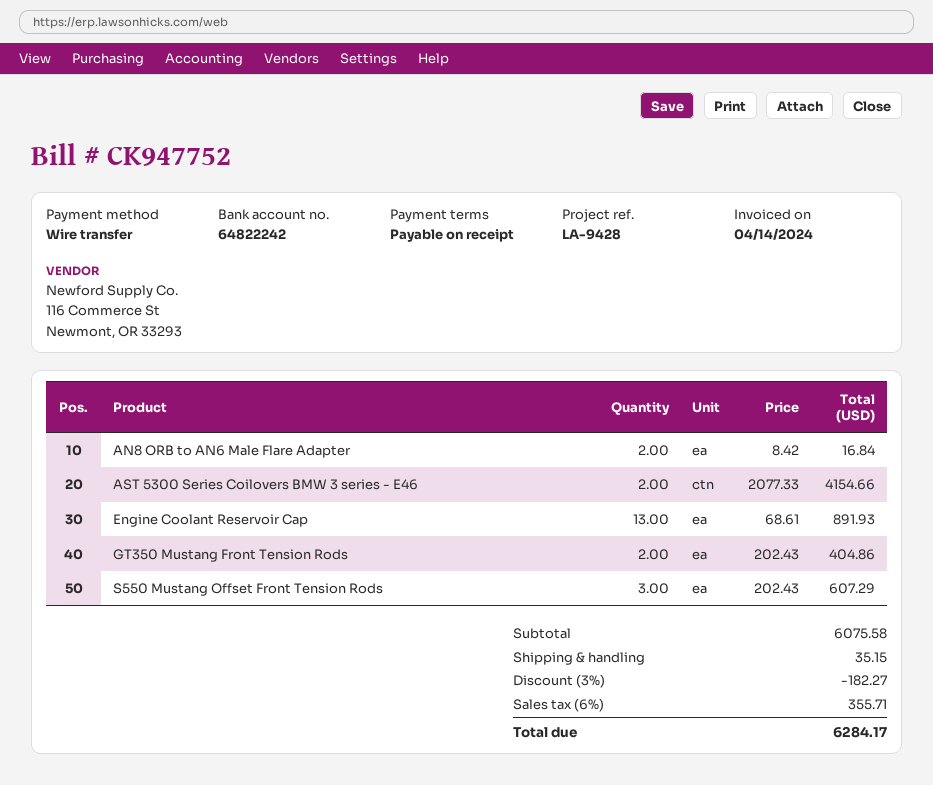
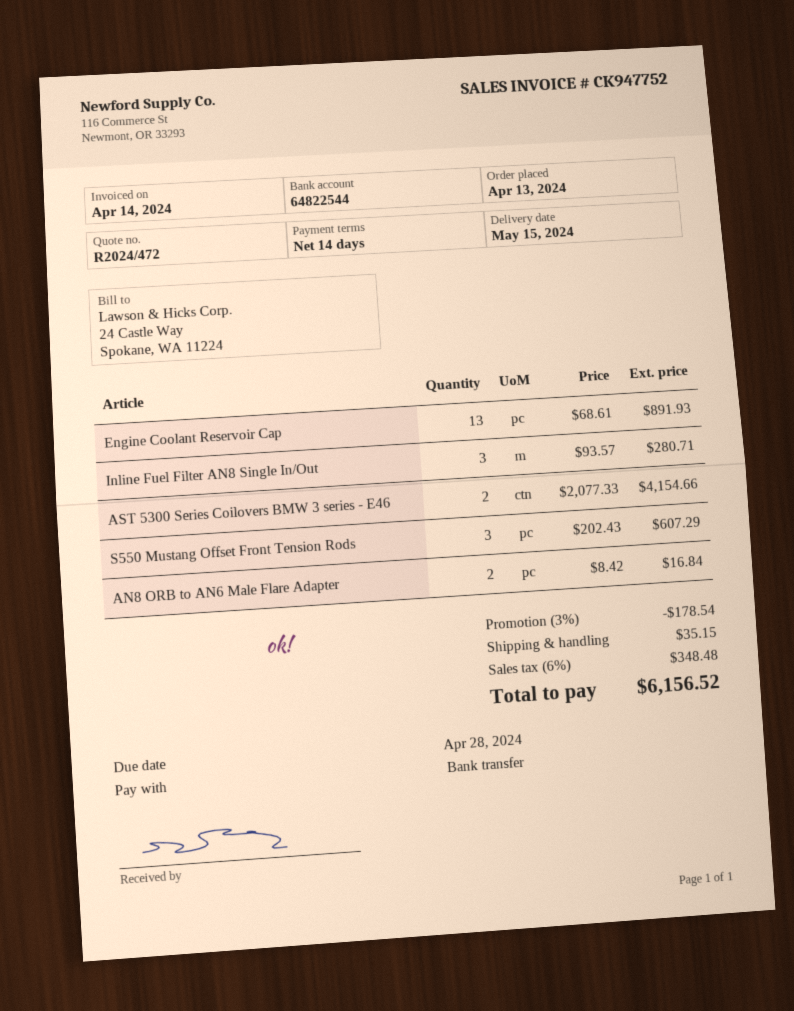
payment terms: on receipt -> 14 days
bank account: 64822242 -> 64822544
GT350 Mustang Front Tension Rods: 2 x 202.43 = 404.86 -> none
Inline Fuel Filter AN8 Single In/Out: none -> 3 x 93.57 = 280.71
discount: 3% = 182.27 -> 3% = 178.54
tax: 6% = 355.71 -> 6% = 348.48
total: 6284.17 -> 6156.52

